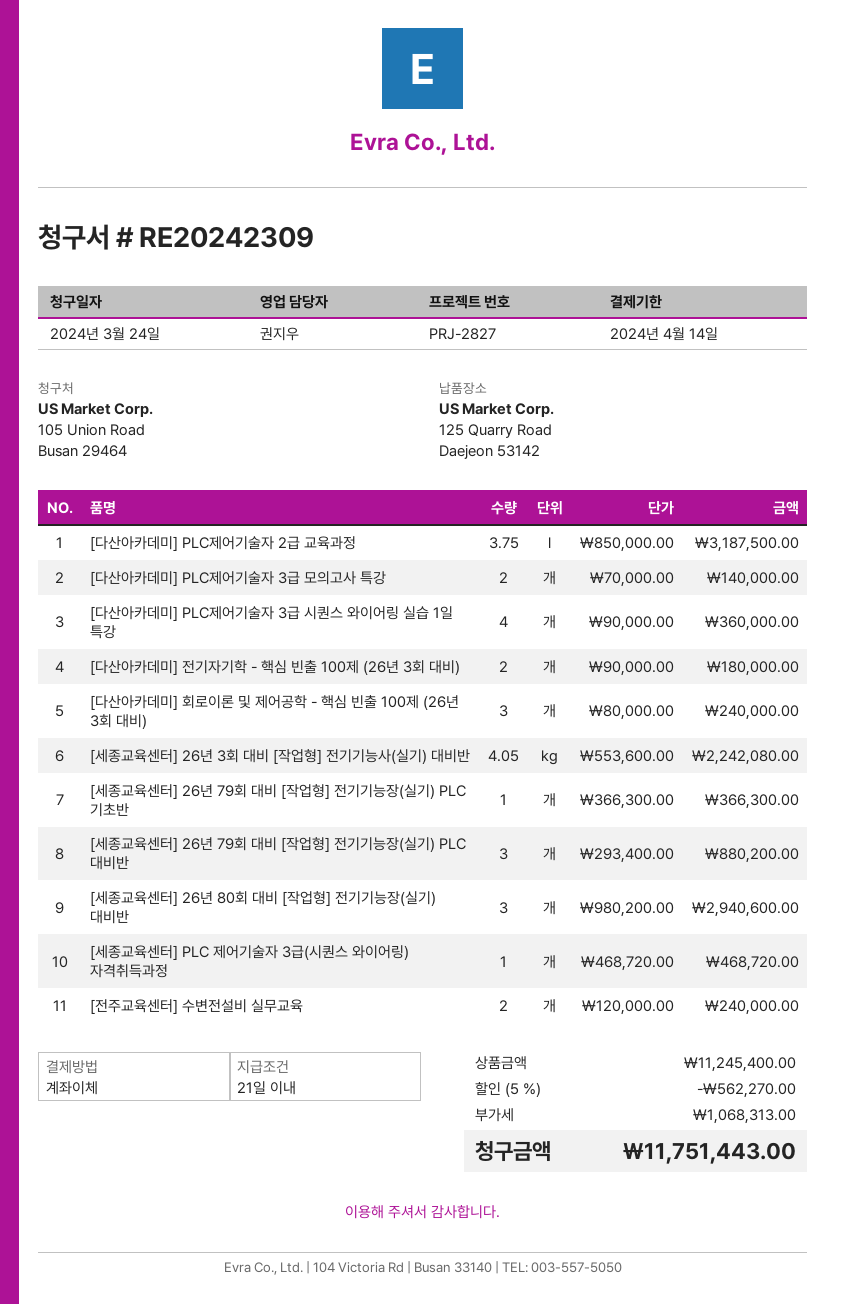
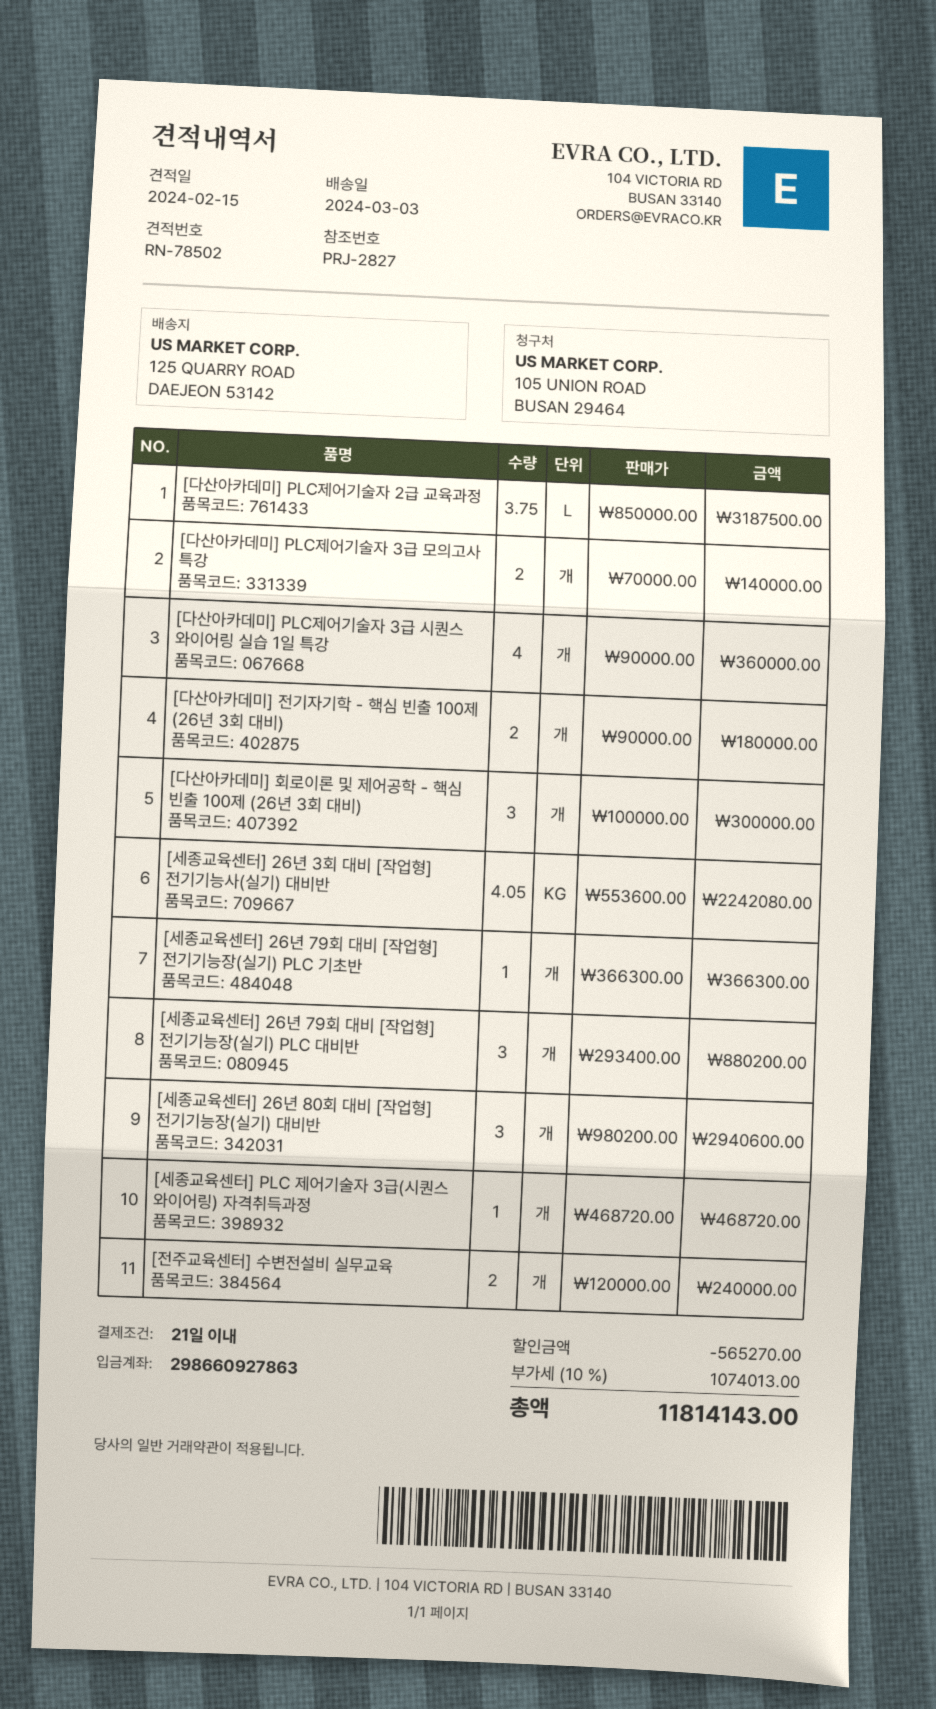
[다산아카데미] 회로이론 및 제어공학 - 핵심 빈출 100제 (26년 3회 대비): 3 x 80000.00 = 240000.00 -> 3 x 100000.00 = 300000.00
discount: 562270.00 -> 565270.00
tax: 1068313.00 -> 1074013.00
total: 11751443.00 -> 11814143.00

